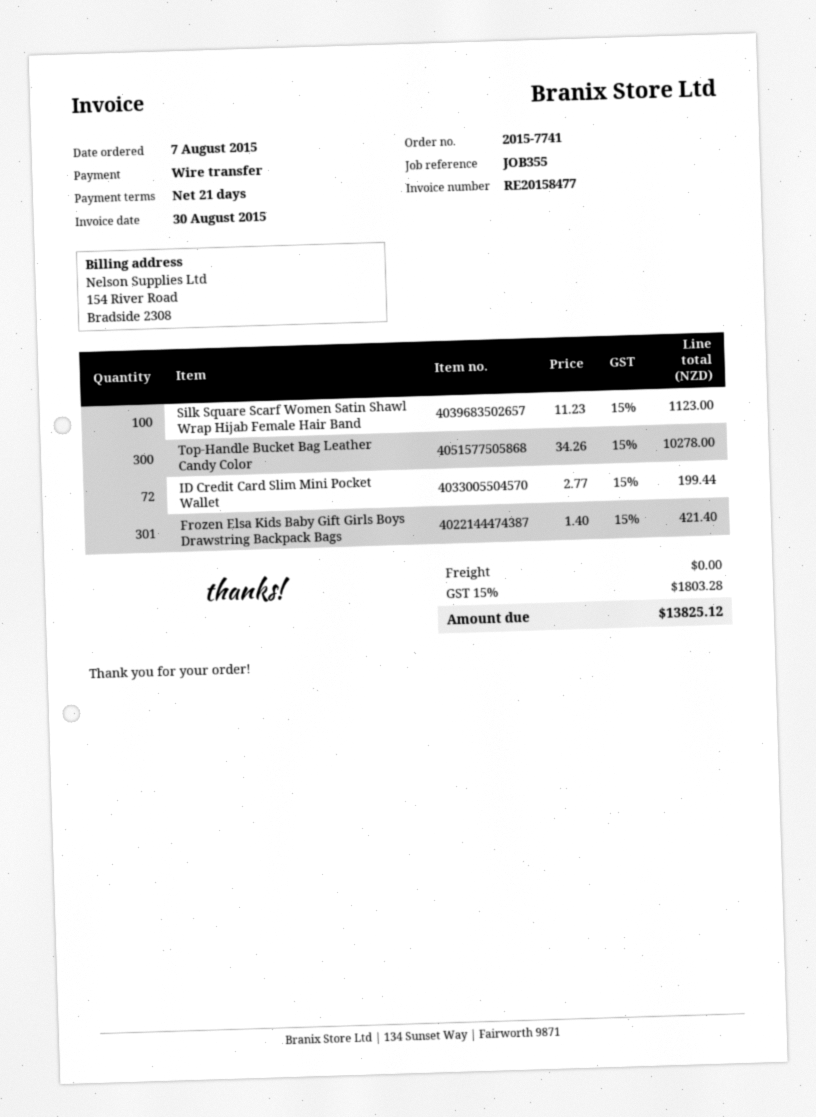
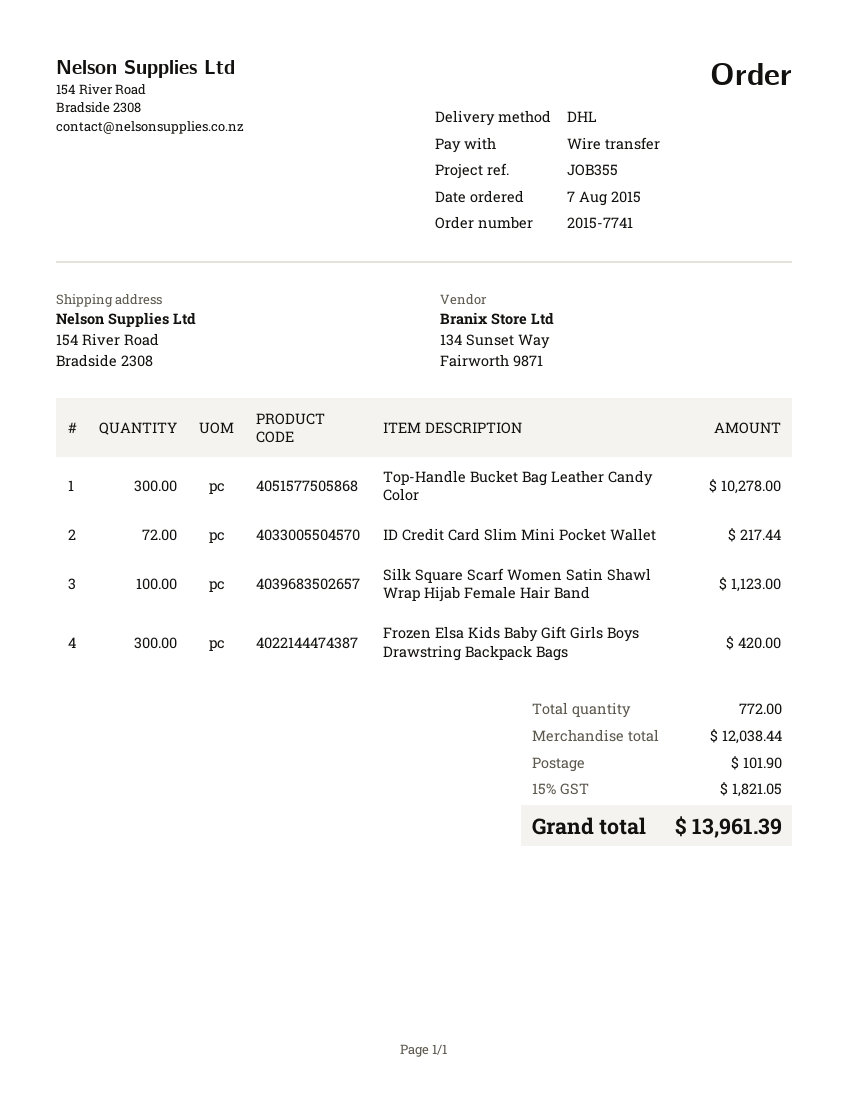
ID Credit Card Slim Mini Pocket Wallet: 72 for 199.44 -> 72 for 217.44
Frozen Elsa Kids Baby Gift Girls Boys Drawstring Backpack Bags: 301 for 421.40 -> 300 for 420.00
shipping: 0.00 -> 101.90
tax: 15% = 1803.28 -> 15% = 1821.05
total: 13825.12 -> 13961.39

